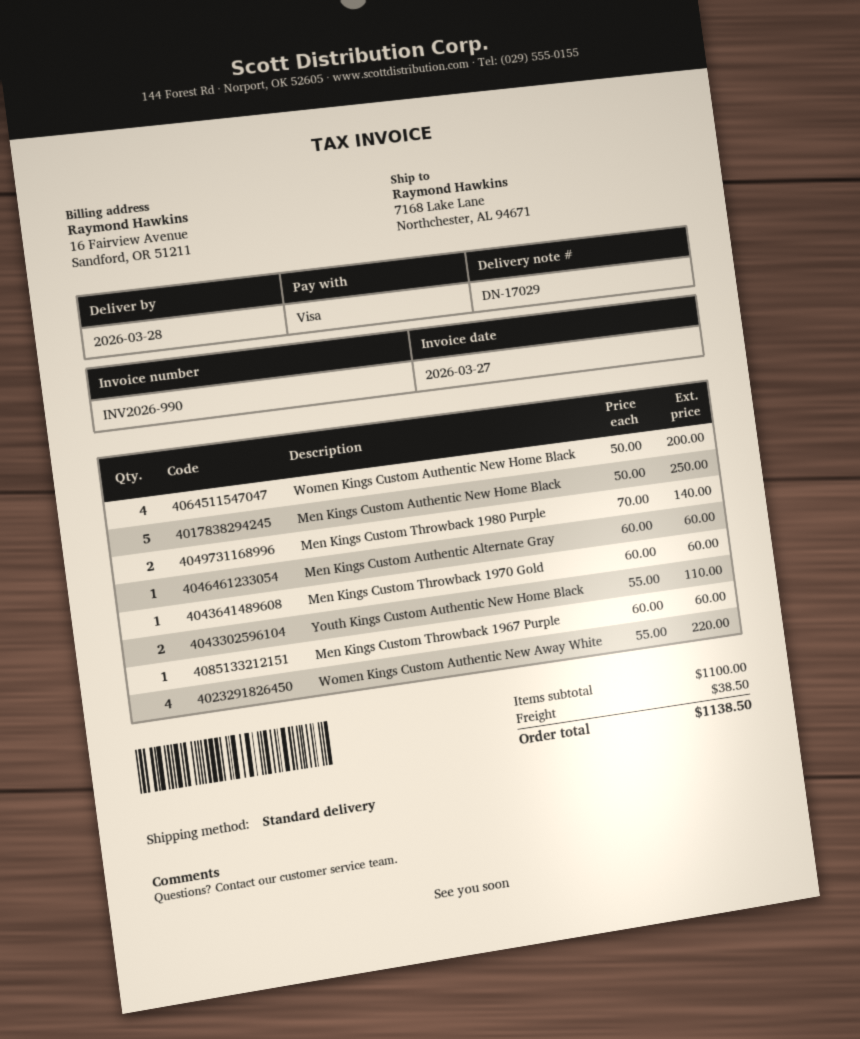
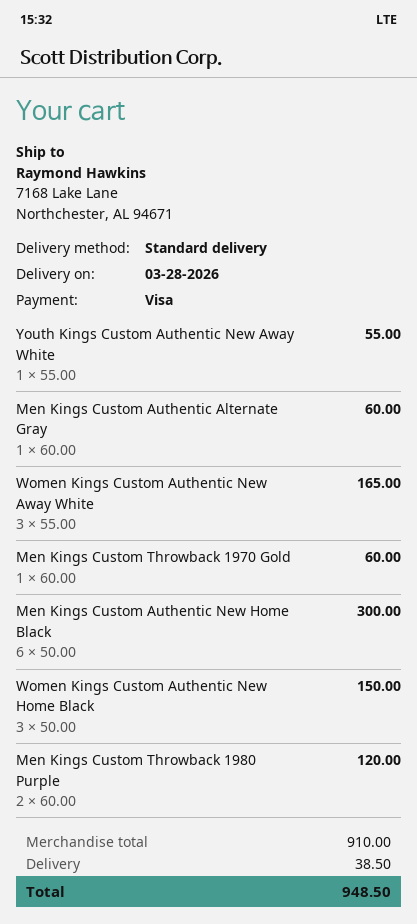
Women Kings Custom Authentic New Home Black: 4 x 50.00 = 200.00 -> 3 x 50.00 = 150.00
Men Kings Custom Authentic New Home Black: 5 x 50.00 = 250.00 -> 6 x 50.00 = 300.00
Men Kings Custom Throwback 1980 Purple: 2 x 70.00 = 140.00 -> 2 x 60.00 = 120.00
Youth Kings Custom Authentic New Home Black: 2 x 55.00 = 110.00 -> none
Men Kings Custom Throwback 1967 Purple: 1 x 60.00 = 60.00 -> none
Women Kings Custom Authentic New Away White: 4 x 55.00 = 220.00 -> 3 x 55.00 = 165.00
Youth Kings Custom Authentic New Away White: none -> 1 x 55.00 = 55.00
subtotal: 1100.00 -> 910.00
total: 1138.50 -> 948.50

